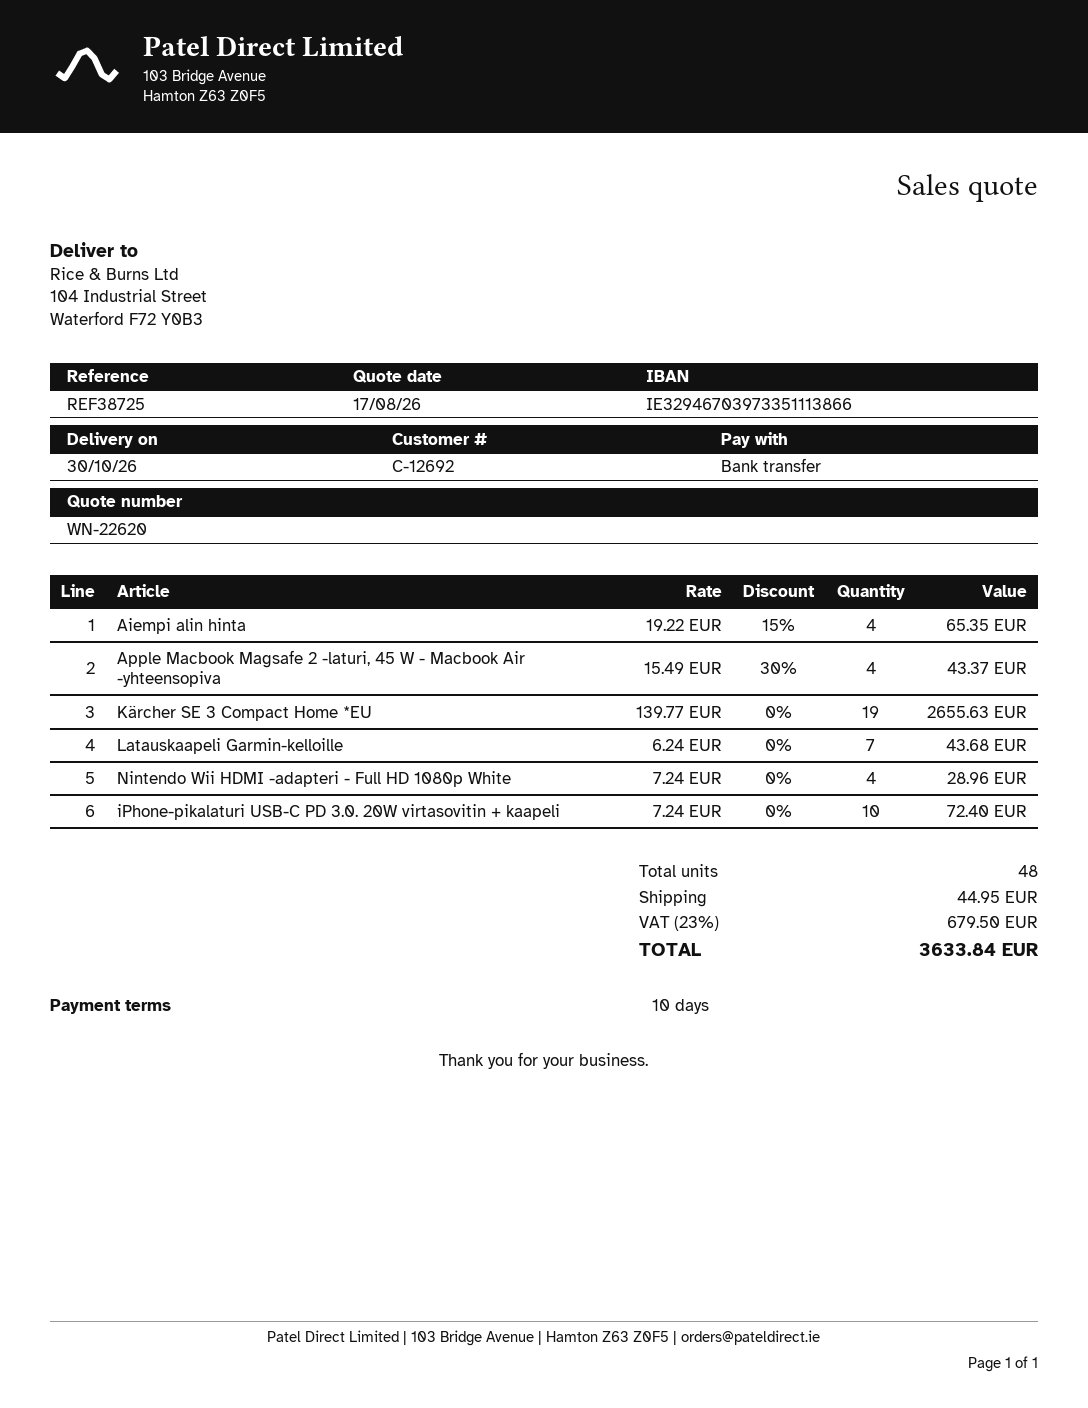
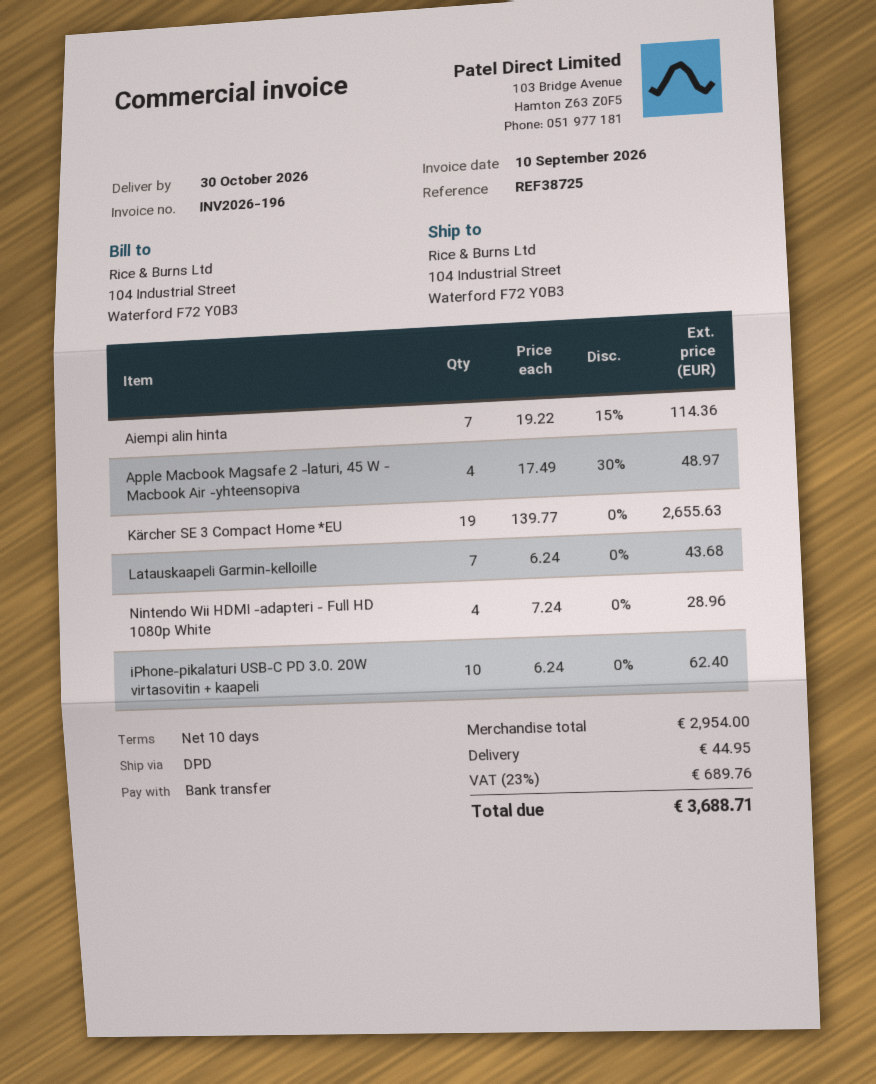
Aiempi alin hinta: 4 x 19.22 - 15% = 65.35 -> 7 x 19.22 - 15% = 114.36
Apple Macbook Magsafe 2 -laturi, 45 W - Macbook Air -yhteensopiva: 4 x 15.49 - 30% = 43.37 -> 4 x 17.49 - 30% = 48.97
iPhone-pikalaturi USB-C PD 3.0. 20W virtasovitin + kaapeli: 10 x 7.24 = 72.40 -> 10 x 6.24 = 62.40
tax: 23% = 679.50 -> 23% = 689.76
total: 3633.84 -> 3688.71

